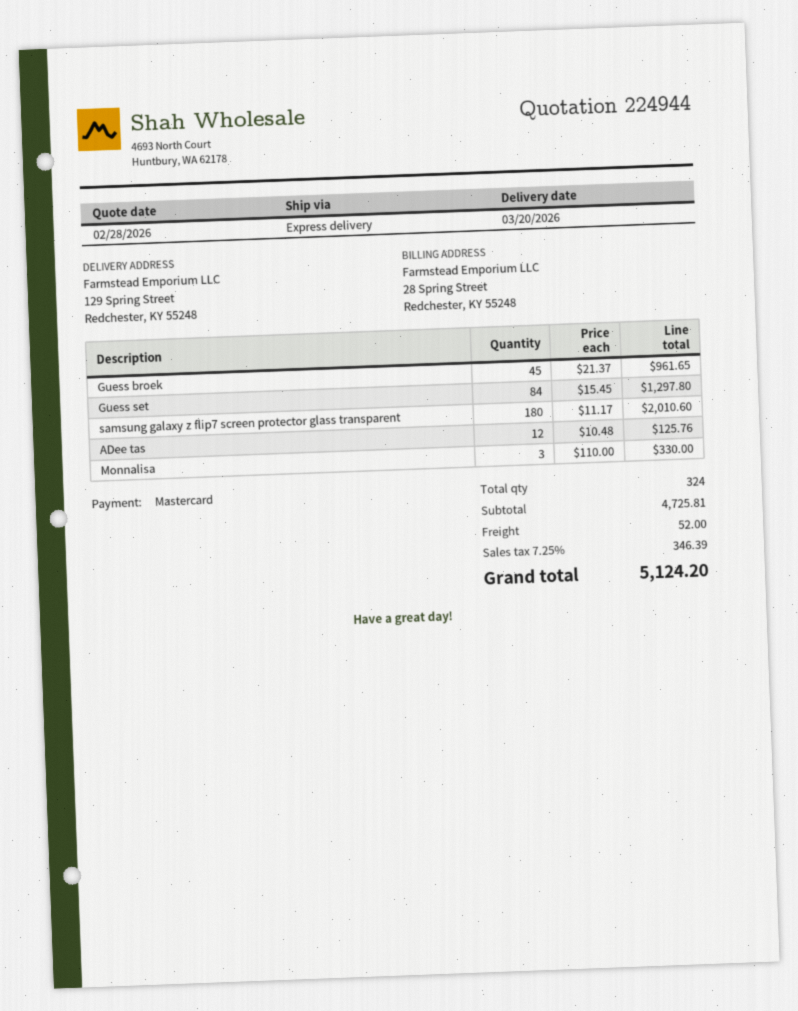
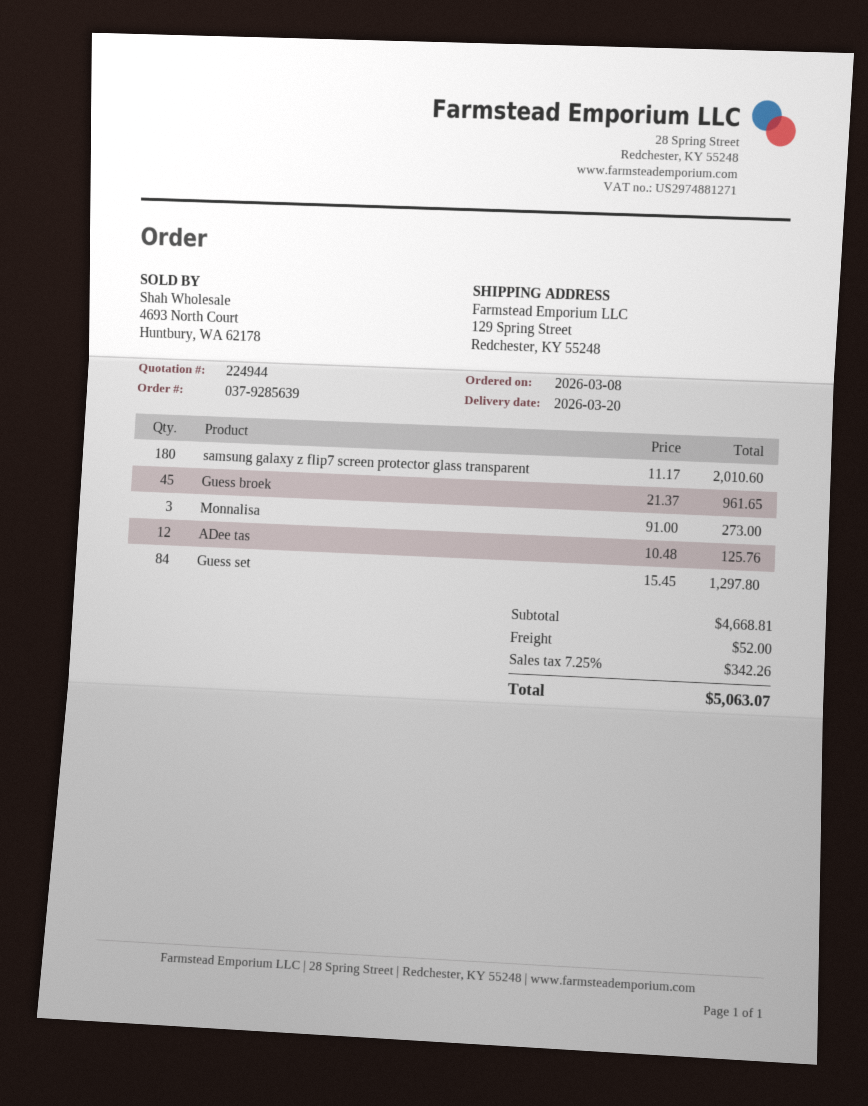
Monnalisa: 3 x 110.00 = 330.00 -> 3 x 91.00 = 273.00
subtotal: 4725.81 -> 4668.81
tax: 7.25% = 346.39 -> 7.25% = 342.26
total: 5124.20 -> 5063.07

